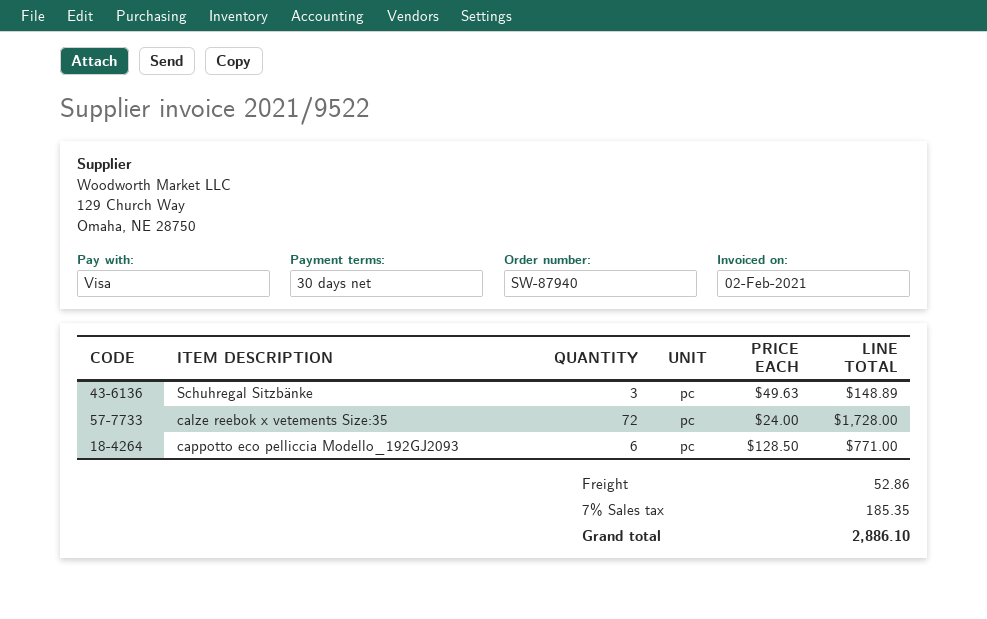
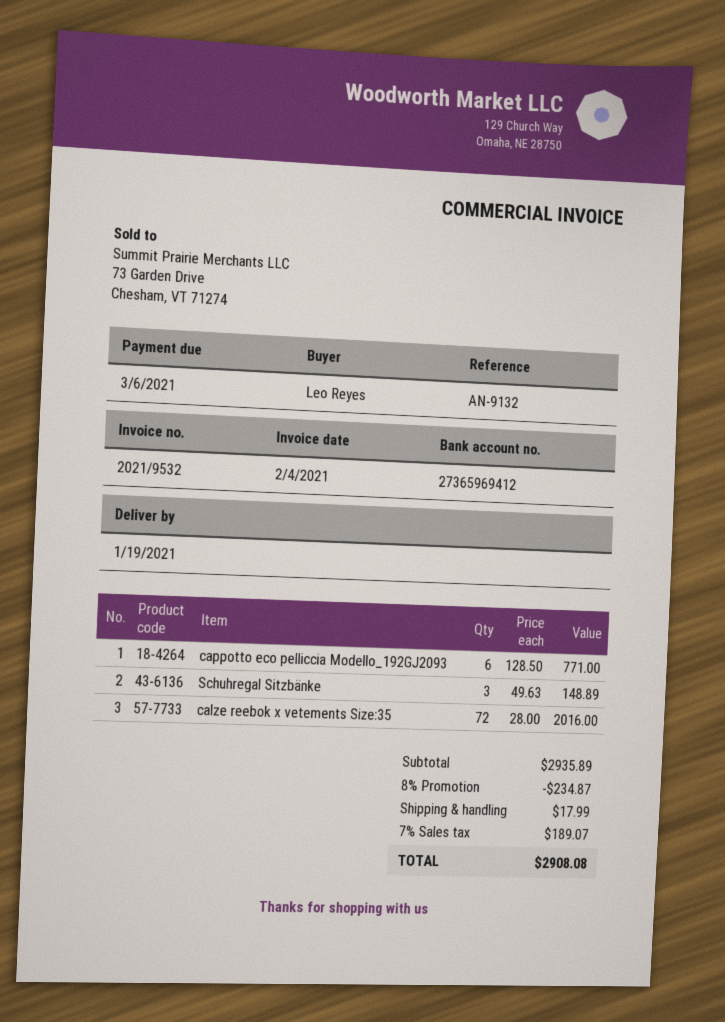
invoice number: 2021/9522 -> 2021/9532
invoice date: 2021-02-02 -> 2021-02-04
calze reebok x vetements Size:35: 72 x 24.00 = 1728.00 -> 72 x 28.00 = 2016.00
discount: none -> 8% = 234.87
shipping: 52.86 -> 17.99
tax: 7% = 185.35 -> 7% = 189.07
total: 2886.10 -> 2908.08

